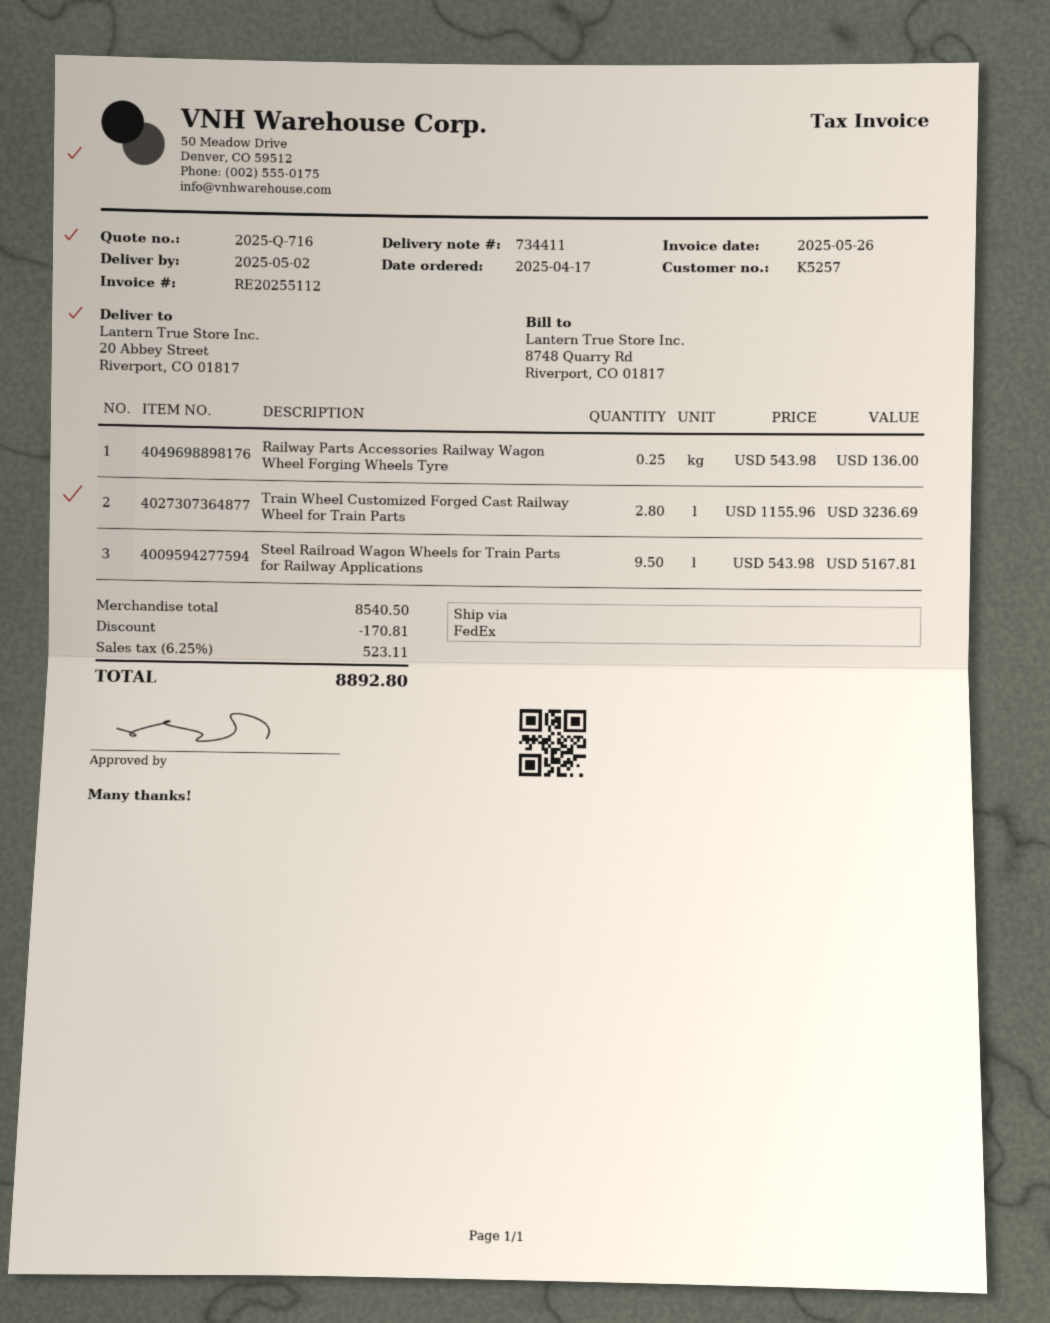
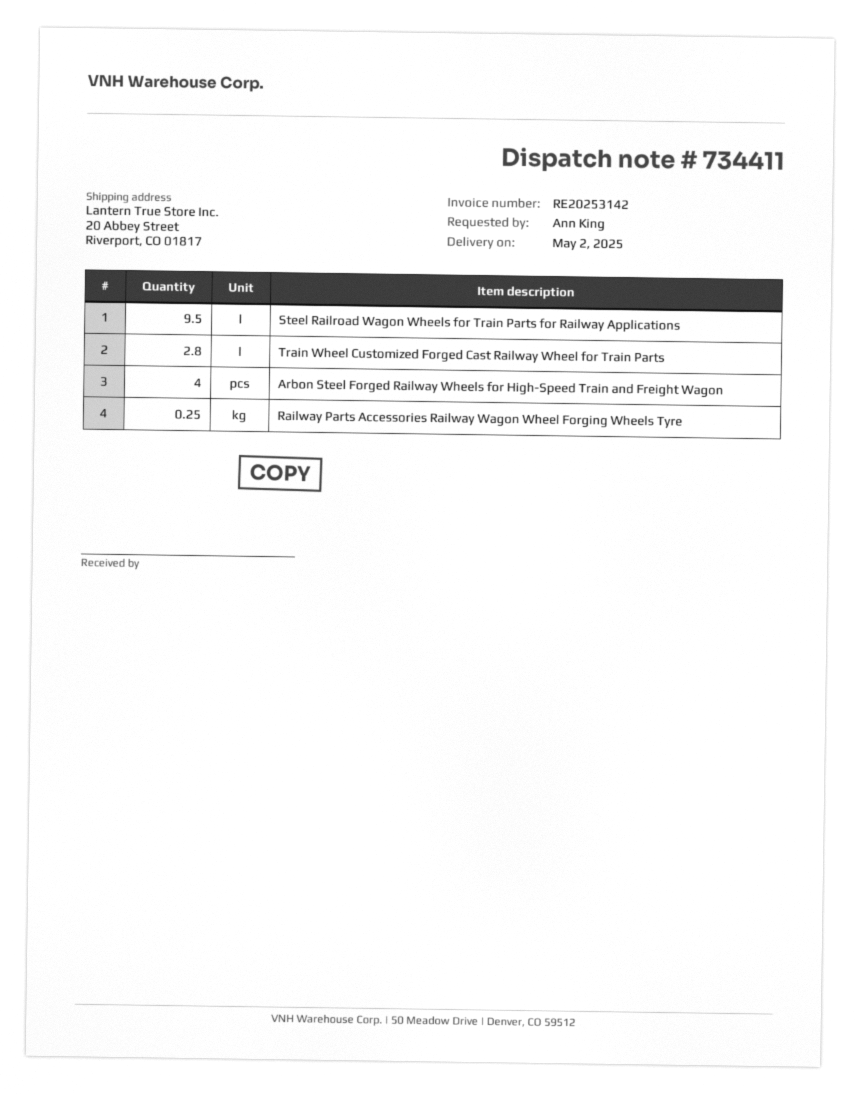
invoice number: RE20255112 -> RE20253142
Arbon Steel Forged Railway Wheels for High-Speed Train and Freight Wagon: none -> 4

